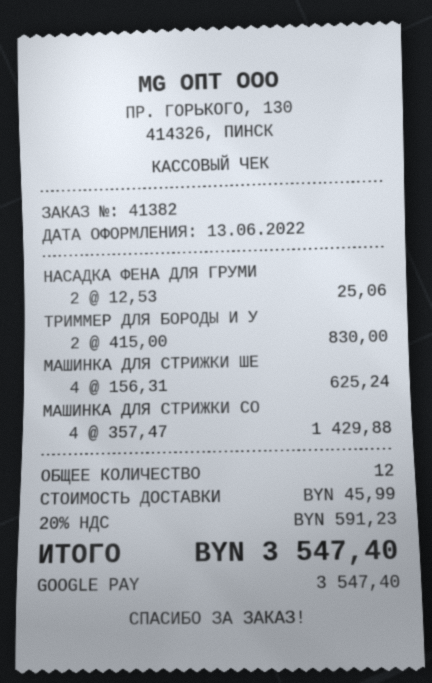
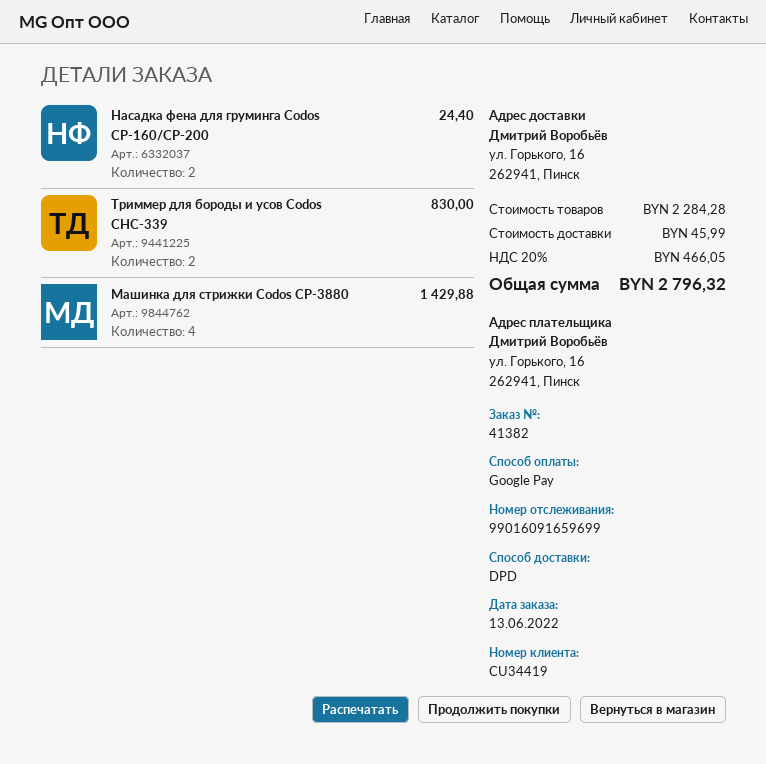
НАСАДКА ФЕНА ДЛЯ ГРУМИ: 2 for 25.06 -> 2 for 24.40
МАШИНКА ДЛЯ СТРИЖКИ ШЕ: 4 for 625.24 -> none
tax: 20% = 591.23 -> 20% = 466.05
total: 3547.40 -> 2796.32

